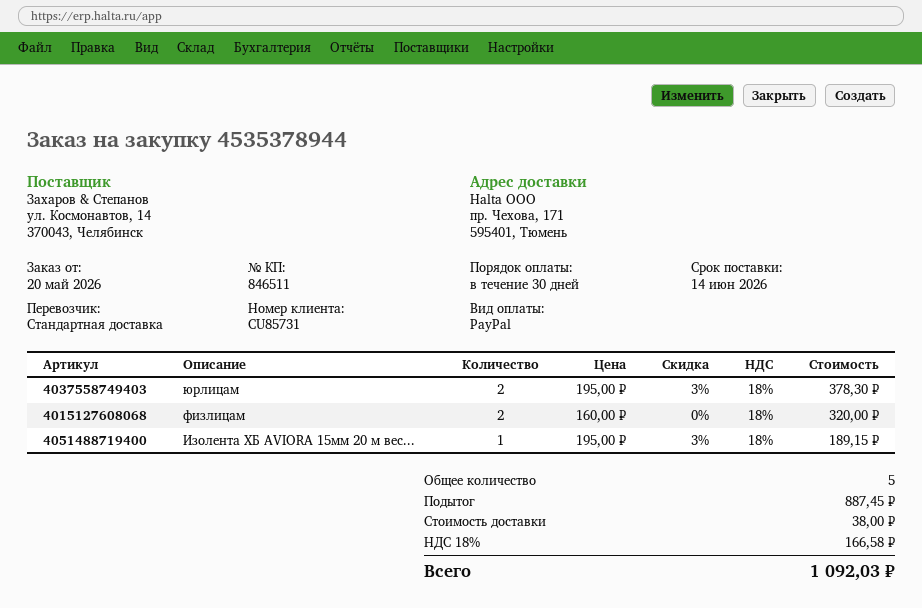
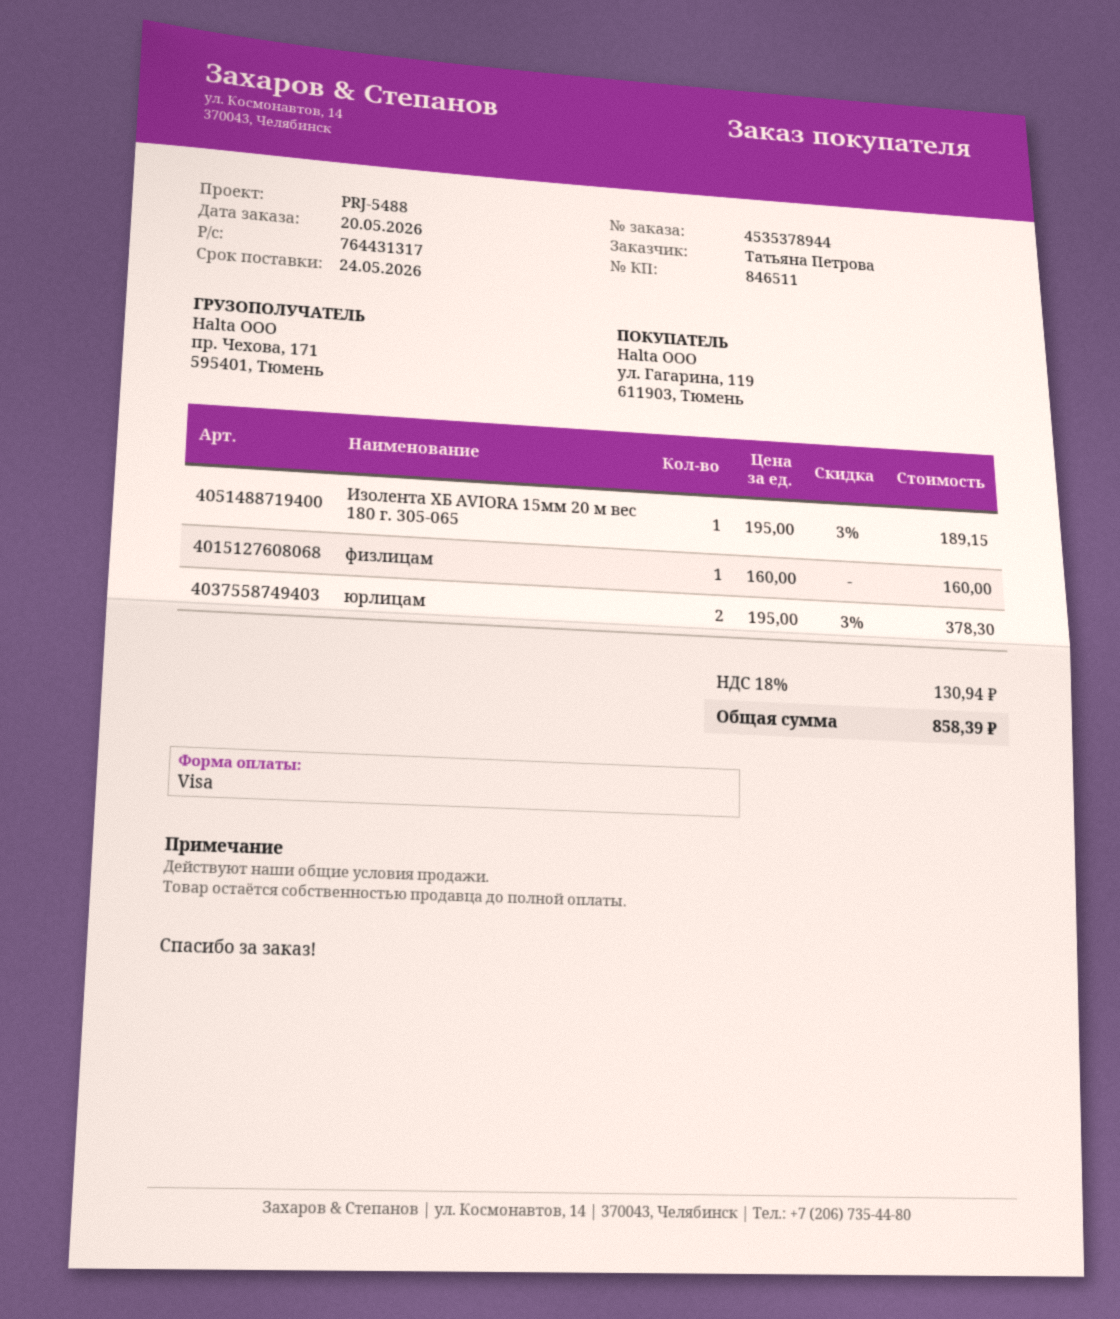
delivery date: 2026-06-14 -> 2026-05-24
payment method: PayPal -> Visa
физлицам: 2 x 160.00 = 320.00 -> 1 x 160.00 = 160.00
shipping: 38.00 -> none
tax: 18% = 166.58 -> 18% = 130.94
total: 1092.03 -> 858.39

